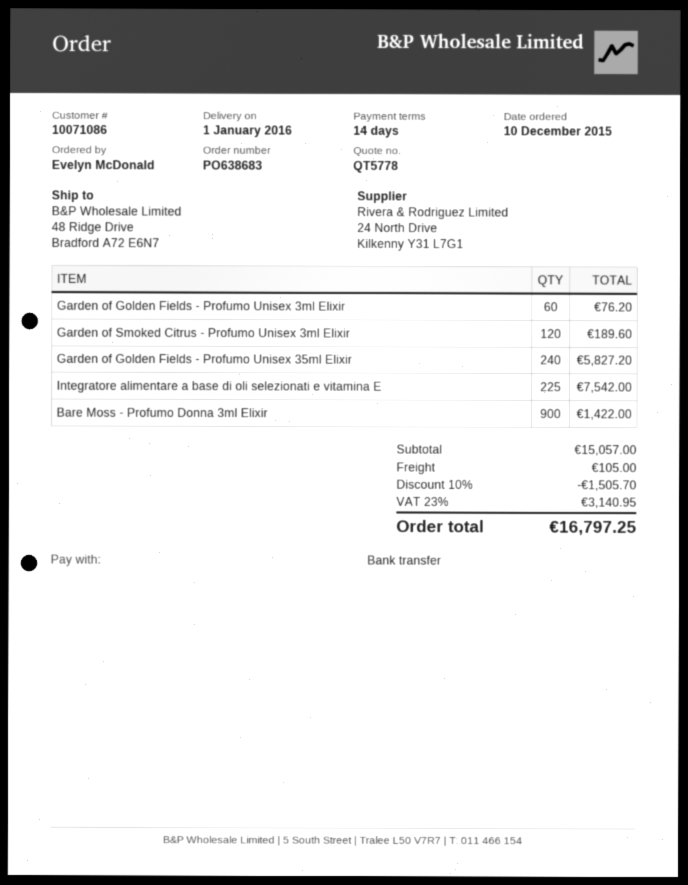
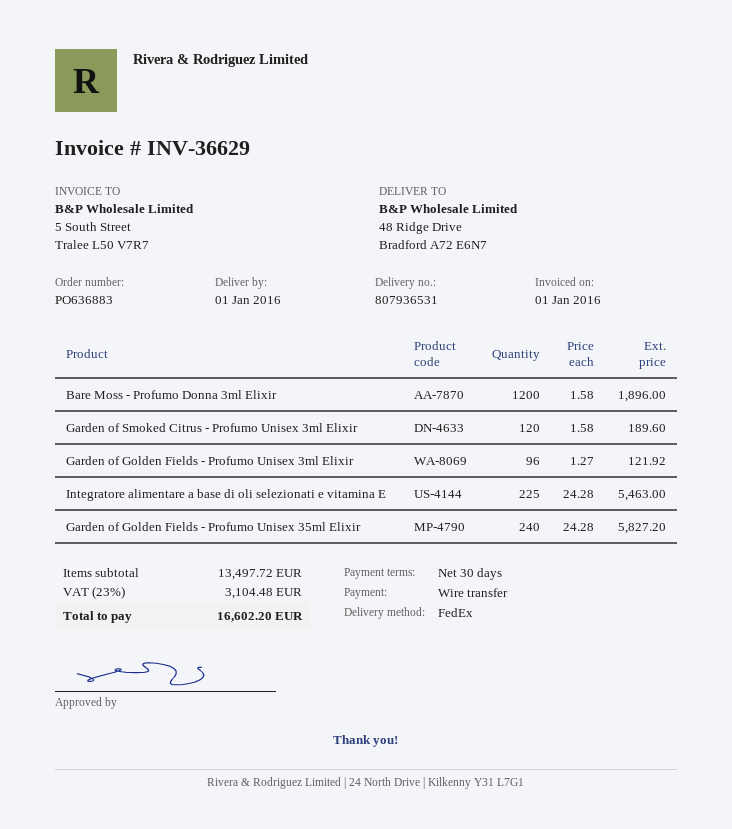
order number: PO638683 -> PO636883
payment terms: 14 days -> 30 days
Garden of Golden Fields - Profumo Unisex 3ml Elixir: 60 for 76.20 -> 96 for 121.92
Integratore alimentare a base di oli selezionati e vitamina E: 225 for 7542.00 -> 225 for 5463.00
Bare Moss - Profumo Donna 3ml Elixir: 900 for 1422.00 -> 1200 for 1896.00
subtotal: 15057.00 -> 13497.72
discount: 10% = 1505.70 -> none
shipping: 105.00 -> none
tax: 23% = 3140.95 -> 23% = 3104.48
total: 16797.25 -> 16602.20

